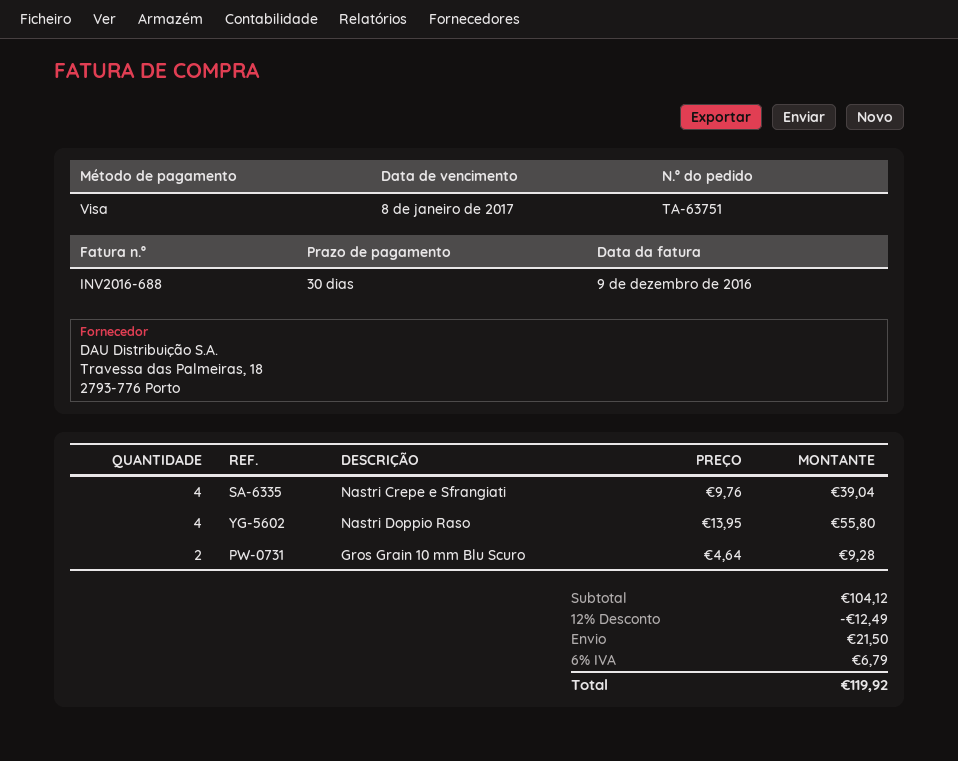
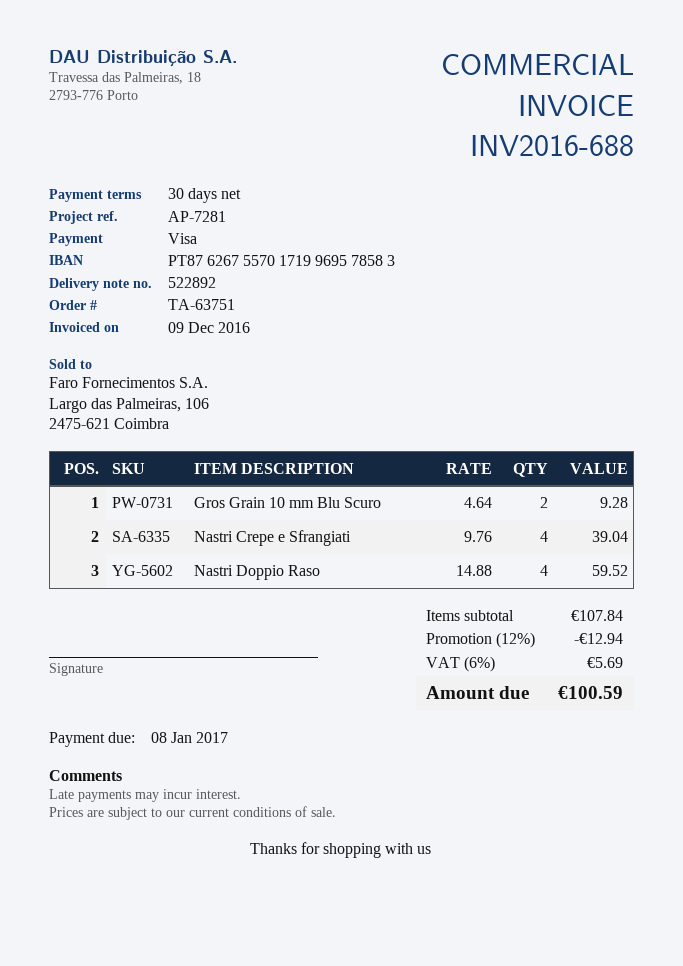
Nastri Doppio Raso: 4 x 13.95 = 55.80 -> 4 x 14.88 = 59.52
subtotal: 104.12 -> 107.84
discount: 12% = 12.49 -> 12% = 12.94
shipping: 21.50 -> none
tax: 6% = 6.79 -> 6% = 5.69
total: 119.92 -> 100.59

